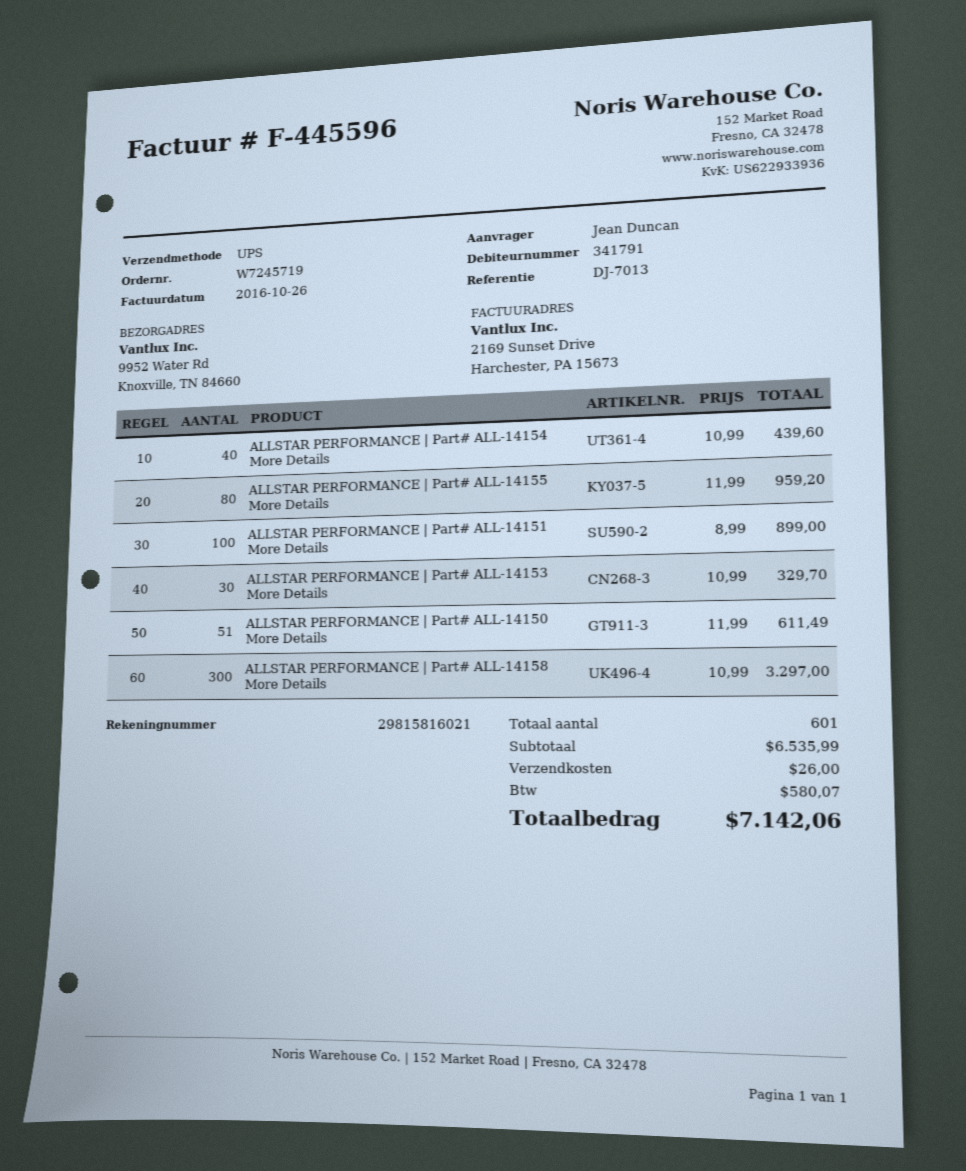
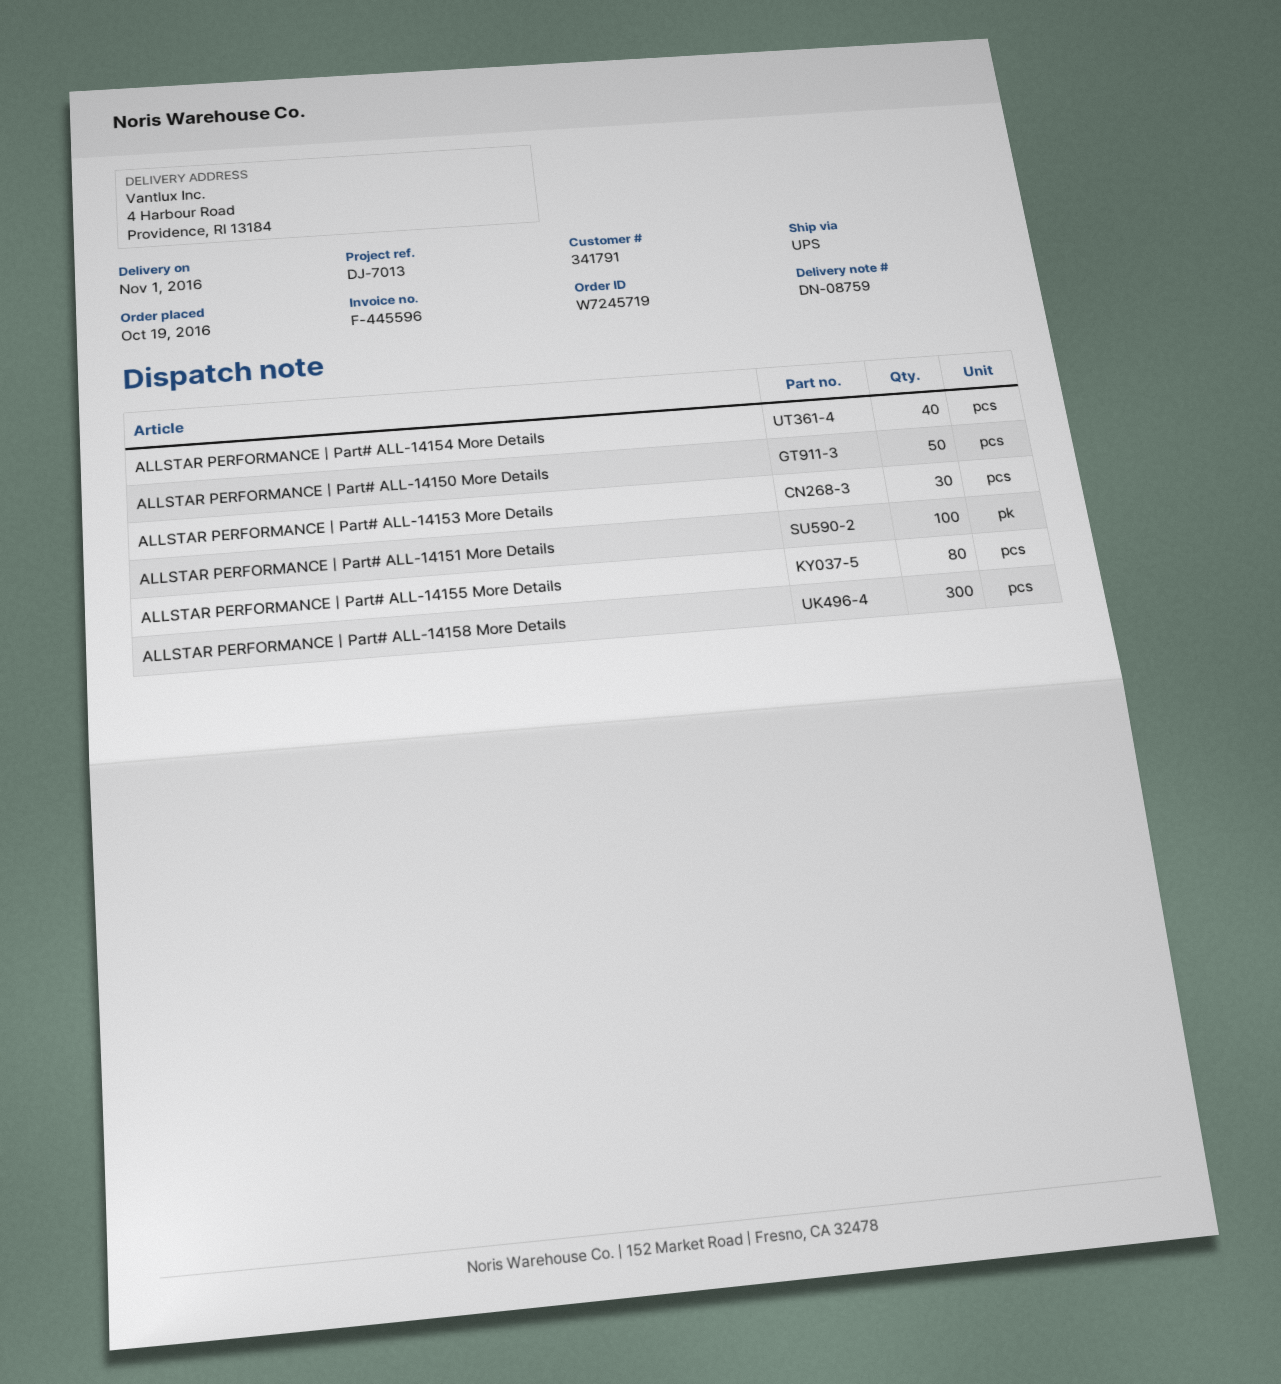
ship to: 9952 Water Rd, Knoxville, TN 84660 -> 4 Harbour Road, Providence, RI 13184
ALLSTAR PERFORMANCE | Part# ALL-14150 More Details: 51 -> 50

